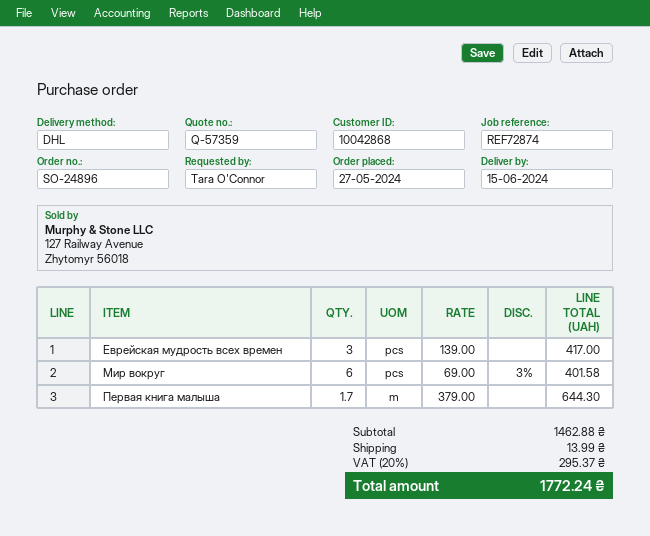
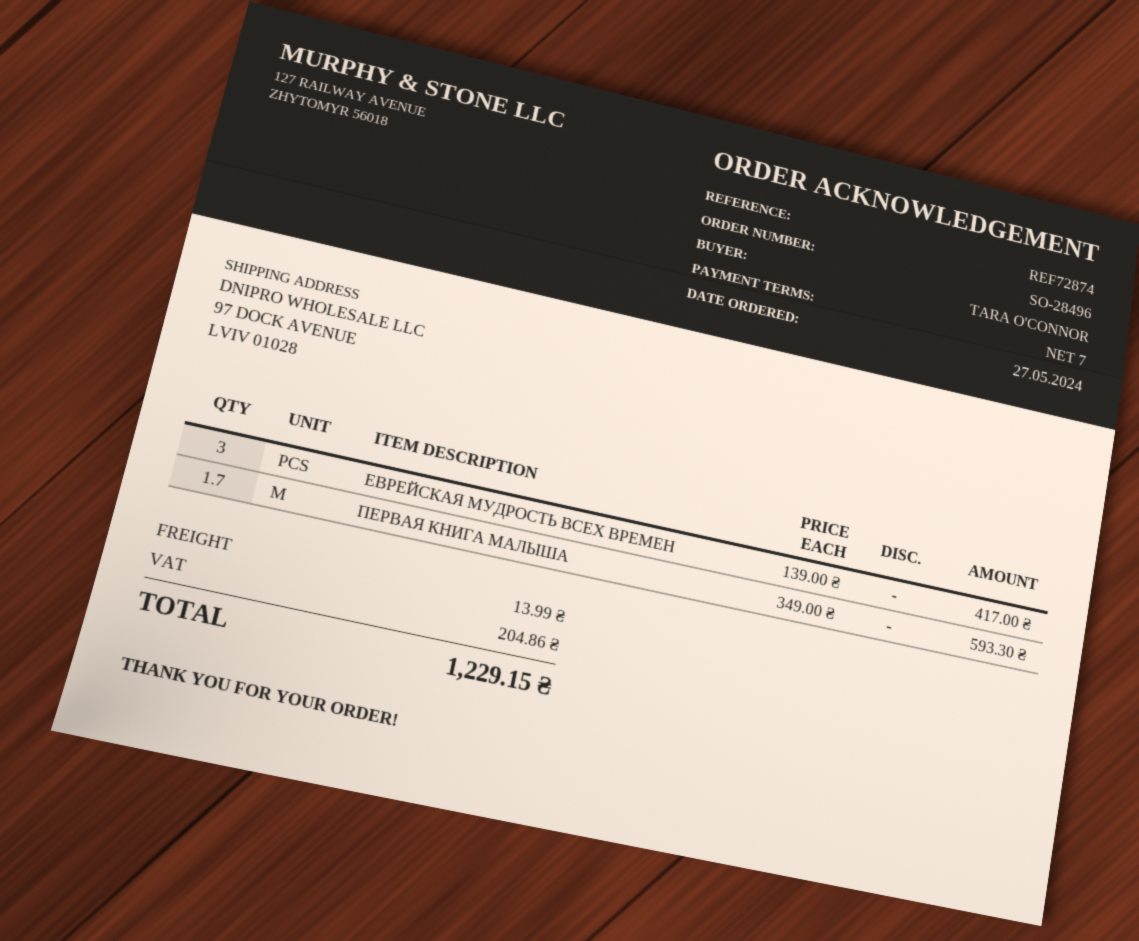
order number: SO-24896 -> SO-28496
Мир вокруг: 6 x 69.00 - 3% = 401.58 -> none
Первая книга малыша: 1.7 x 379.00 = 644.30 -> 1.7 x 349.00 = 593.30
tax: 295.37 -> 204.86
total: 1772.24 -> 1229.15

